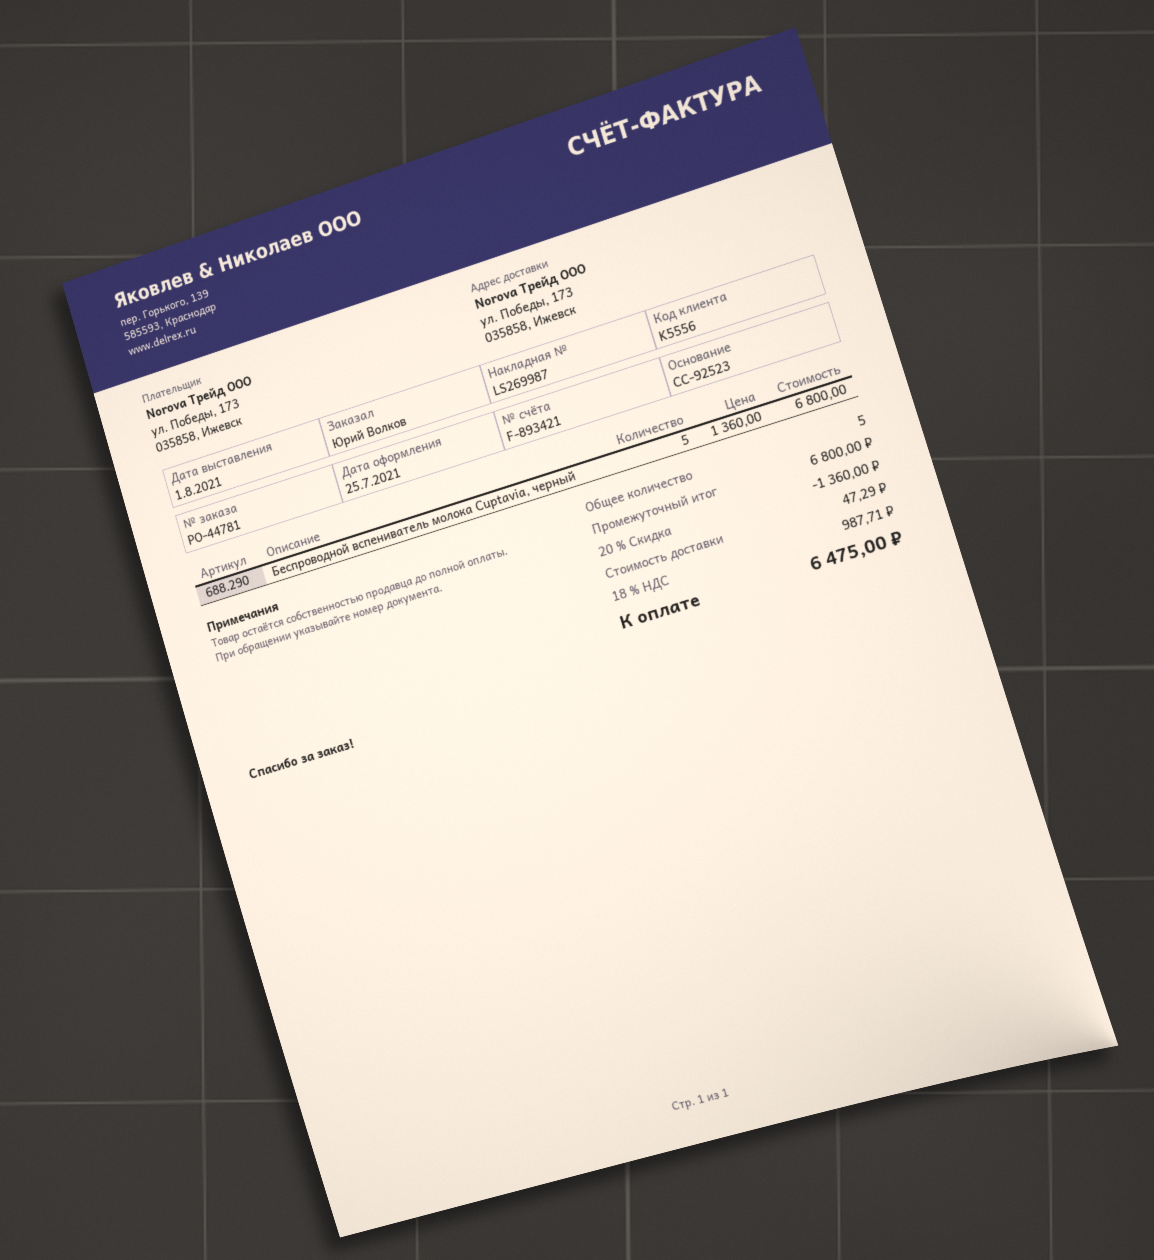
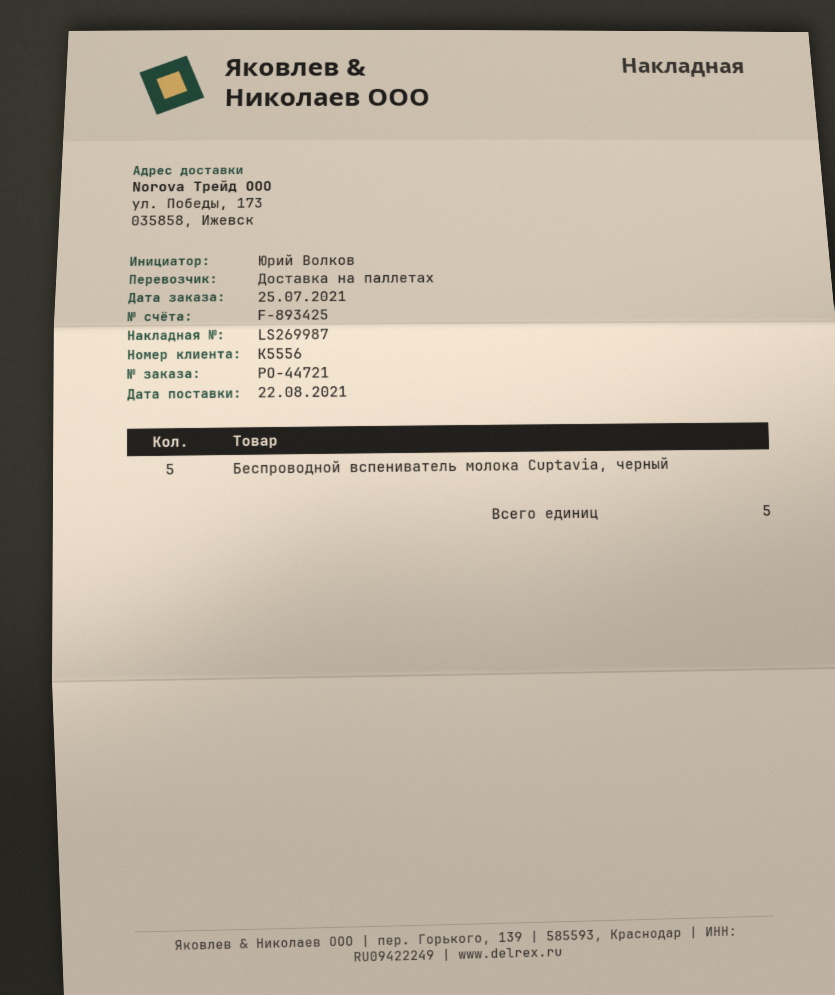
order number: PO-44781 -> PO-44721
invoice number: F-893421 -> F-893425

